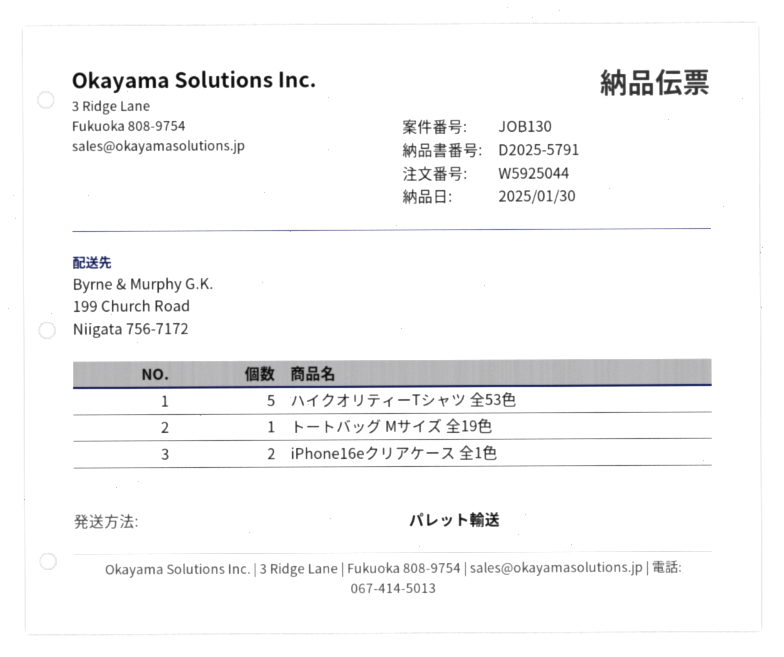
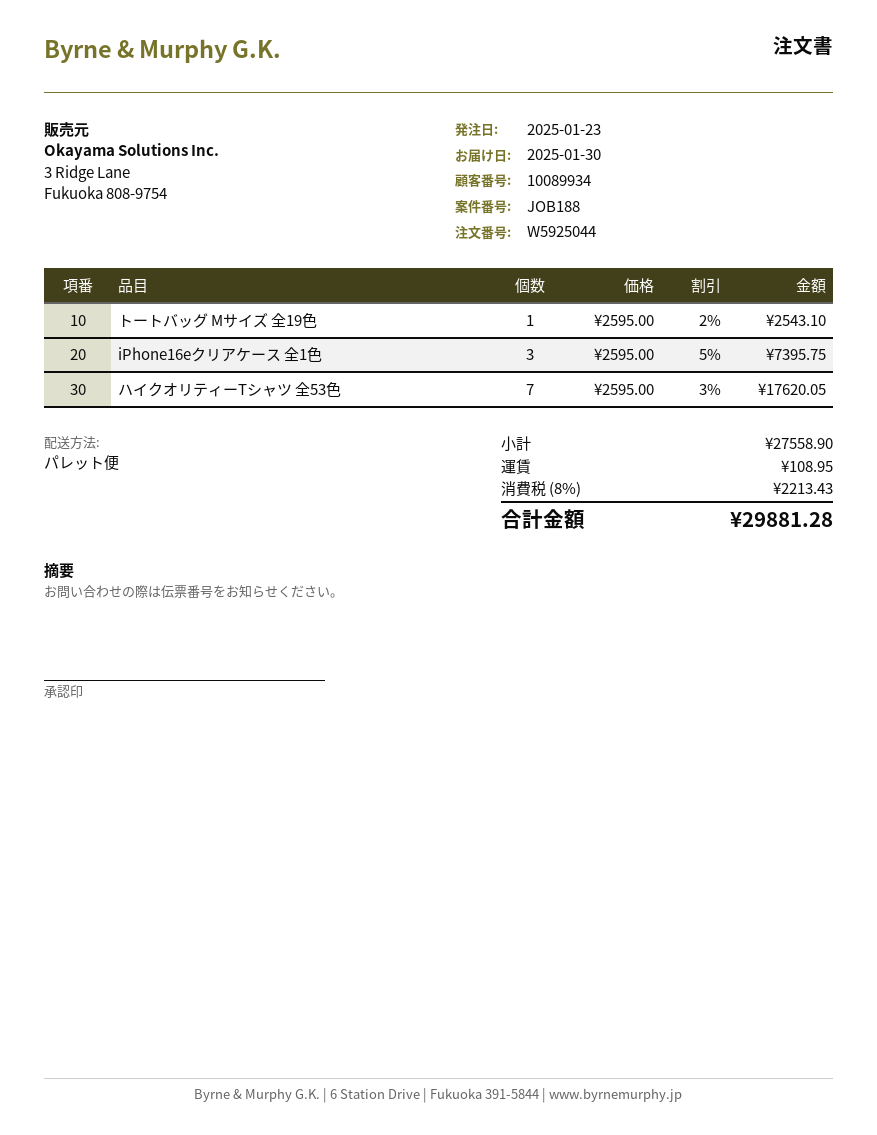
reference: JOB130 -> JOB188
ハイクオリティーTシャツ 全53色: 5 -> 7
iPhone16eクリアケース 全1色: 2 -> 3

